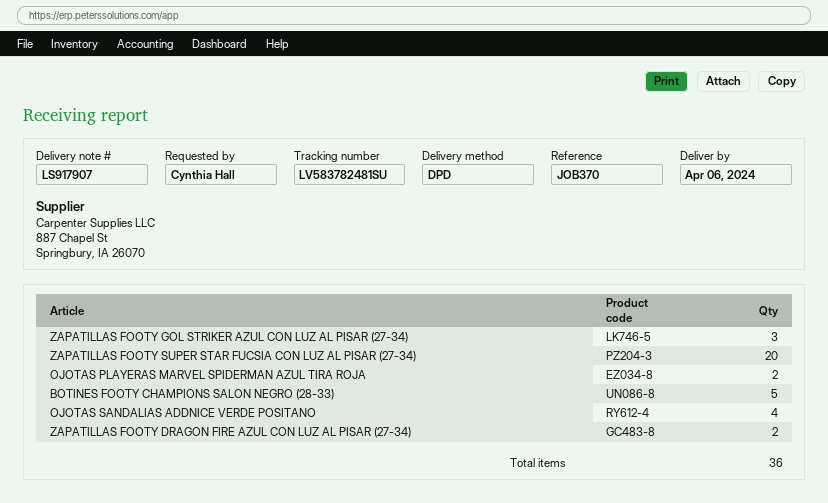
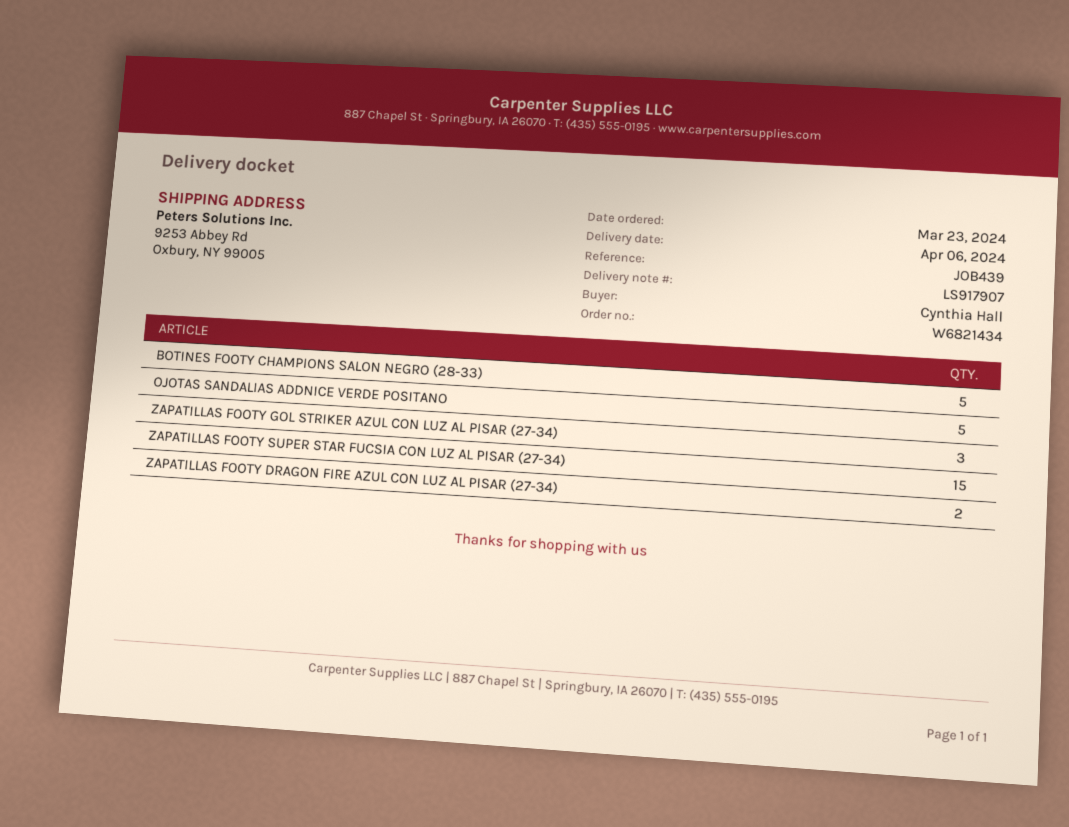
reference: JOB370 -> JOB439
ZAPATILLAS FOOTY SUPER STAR FUCSIA CON LUZ AL PISAR (27-34): 20 -> 15
OJOTAS PLAYERAS MARVEL SPIDERMAN AZUL TIRA ROJA: 2 -> none
OJOTAS SANDALIAS ADDNICE VERDE POSITANO: 4 -> 5

